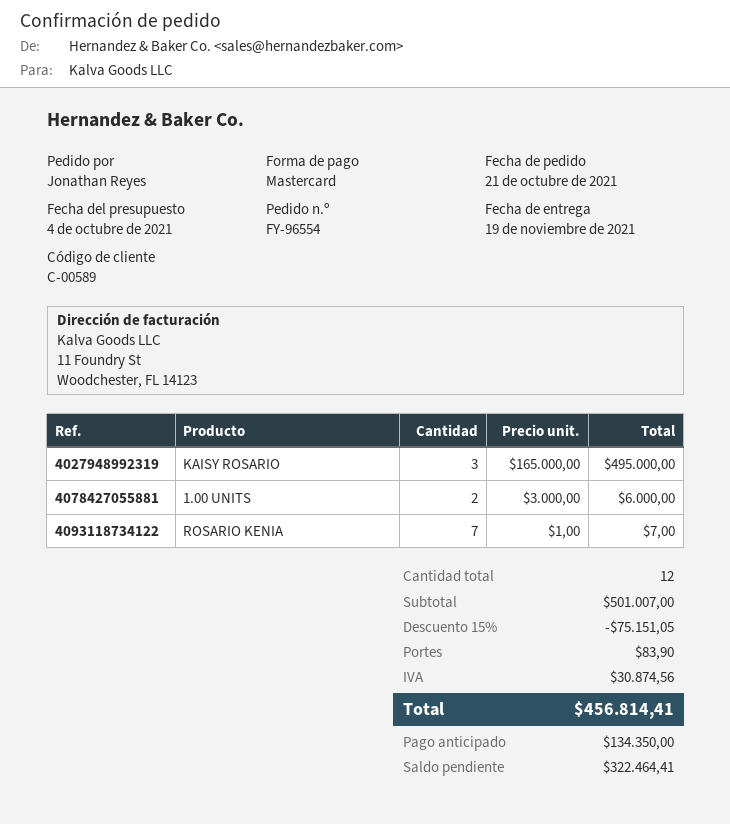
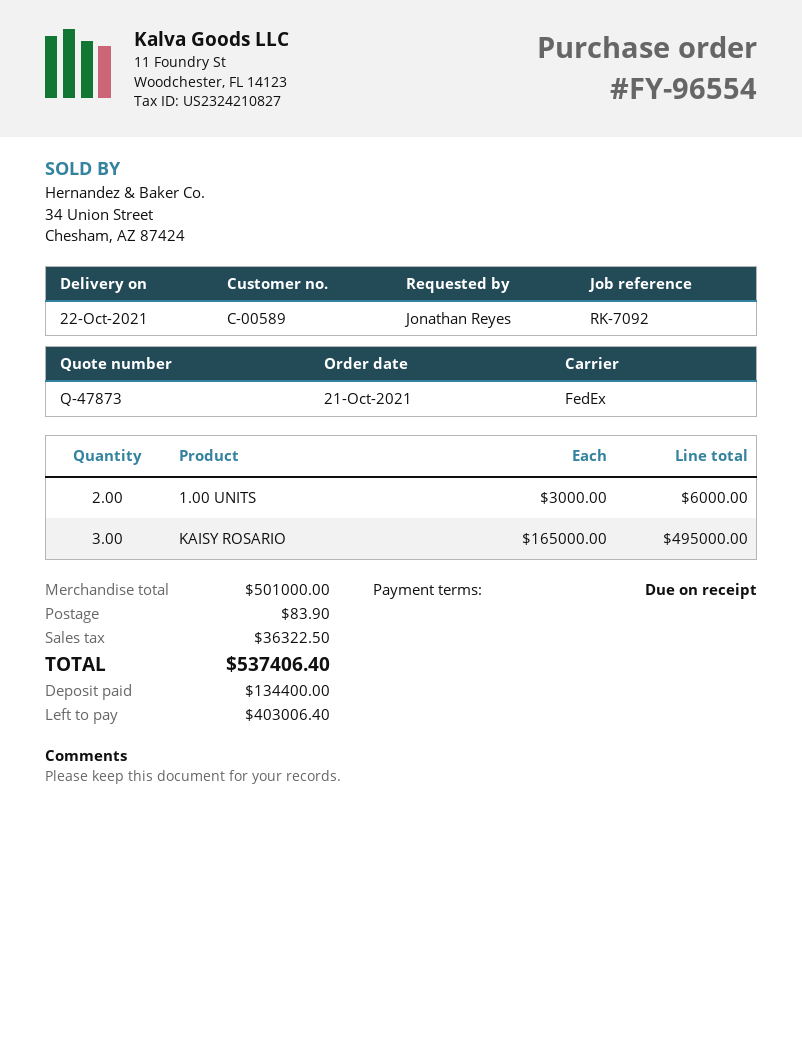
delivery date: 2021-11-19 -> 2021-10-22
ROSARIO KENIA: 7 x 1.00 = 7.00 -> none
subtotal: 501007.00 -> 501000.00
discount: 15% = 75151.05 -> none
tax: 30874.56 -> 36322.50
total: 456814.41 -> 537406.40
deposit: 134350.00 -> 134400.00
balance: 322464.41 -> 403006.40

